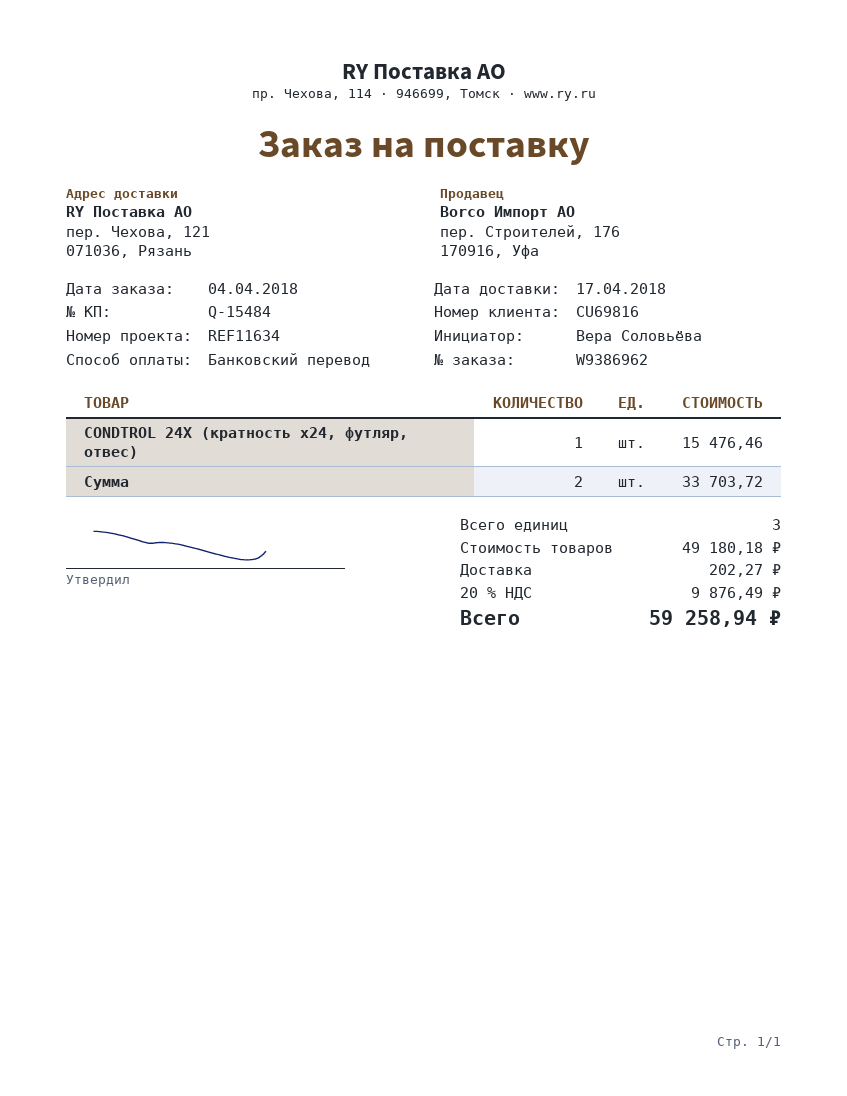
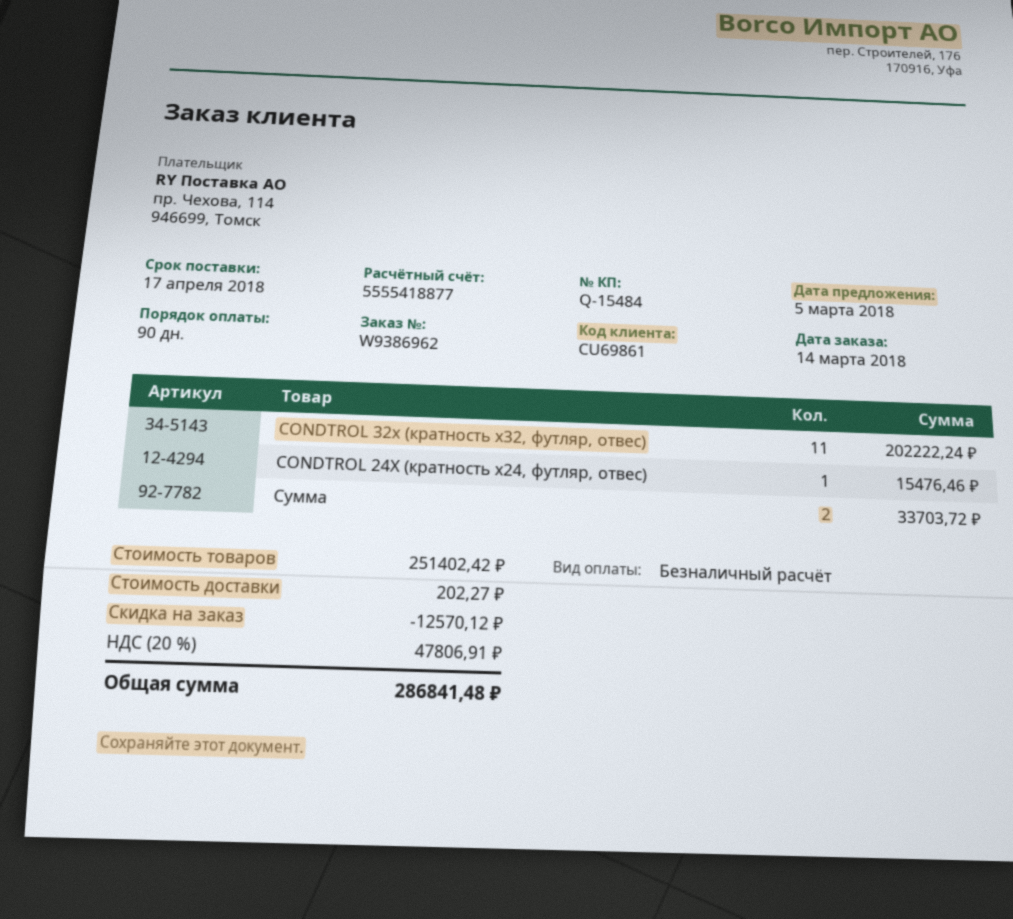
order date: 2018-04-04 -> 2018-03-14
customer number: CU69816 -> CU69861
CONDTROL 32x (кратность х32, футляр, отвес): none -> 11 for 202222.24
subtotal: 49180.18 -> 251402.42
discount: none -> 12570.12
tax: 20% = 9876.49 -> 20% = 47806.91
total: 59258.94 -> 286841.48

